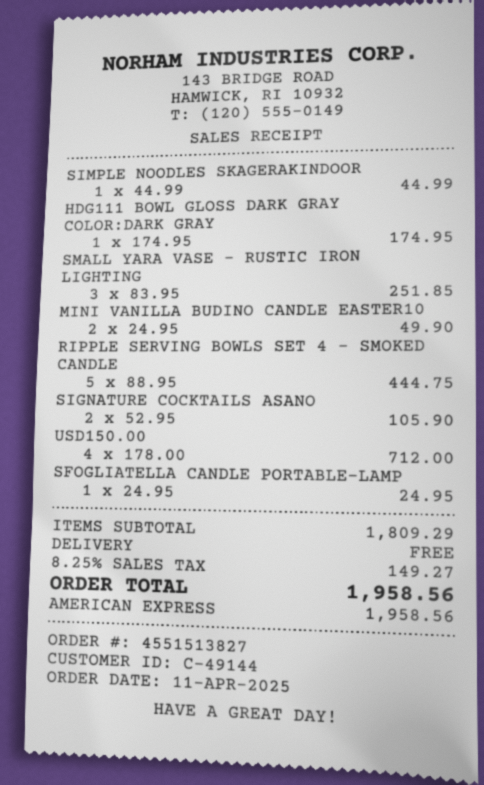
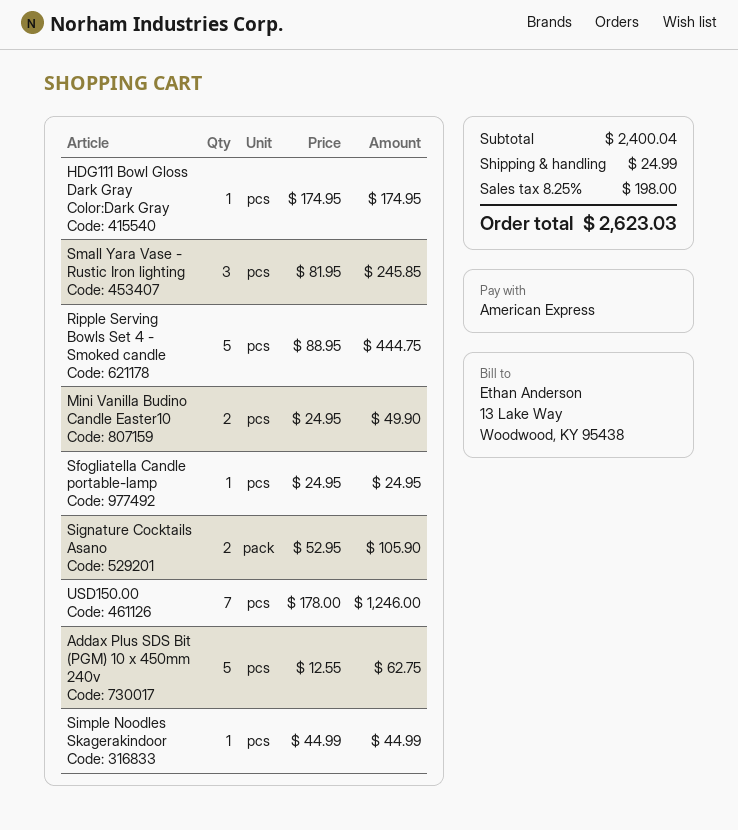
SMALL YARA VASE - RUSTIC IRON LIGHTING: 3 x 83.95 = 251.85 -> 3 x 81.95 = 245.85
USD150.00: 4 x 178.00 = 712.00 -> 7 x 178.00 = 1246.00
Addax Plus SDS Bit (PGM) 10 x 450mm 240v: none -> 5 x 12.55 = 62.75
subtotal: 1809.29 -> 2400.04
shipping: 0.00 -> 24.99
tax: 8.25% = 149.27 -> 8.25% = 198.00
total: 1958.56 -> 2623.03

